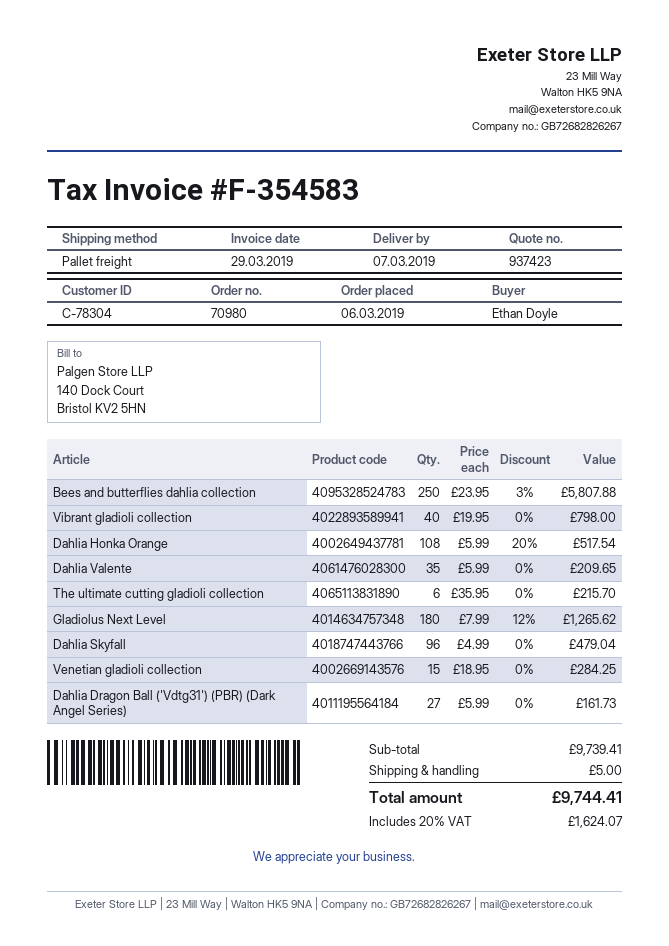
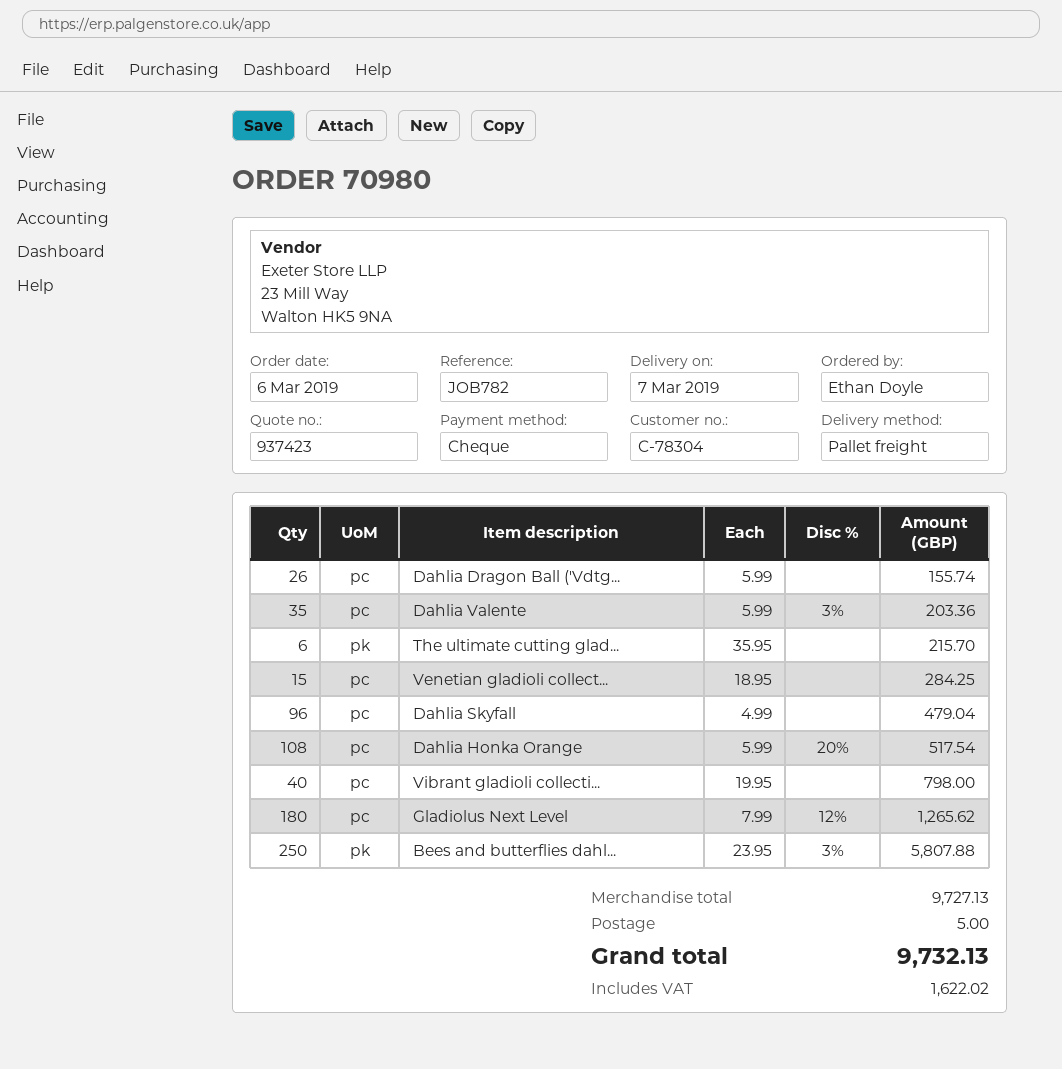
Dahlia Valente: 35 x 5.99 = 209.65 -> 35 x 5.99 - 3% = 203.36
Dahlia Dragon Ball ('Vdtg31') (PBR) (Dark Angel Series): 27 x 5.99 = 161.73 -> 26 x 5.99 = 155.74
subtotal: 9739.41 -> 9727.13
tax: 1624.07 -> 1622.02
total: 9744.41 -> 9732.13

